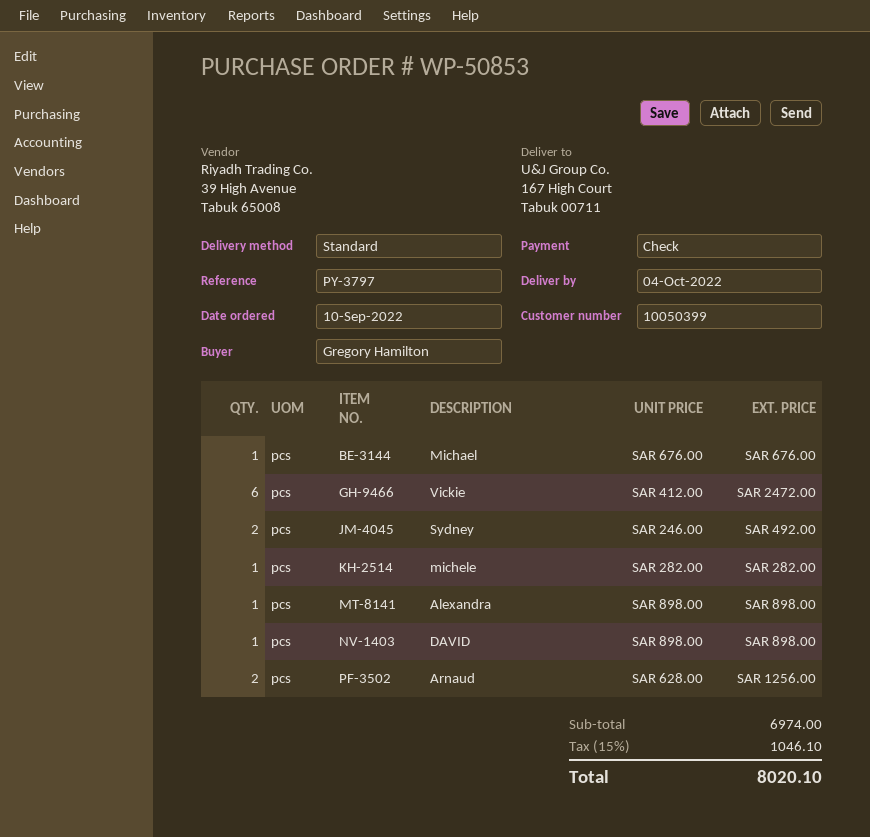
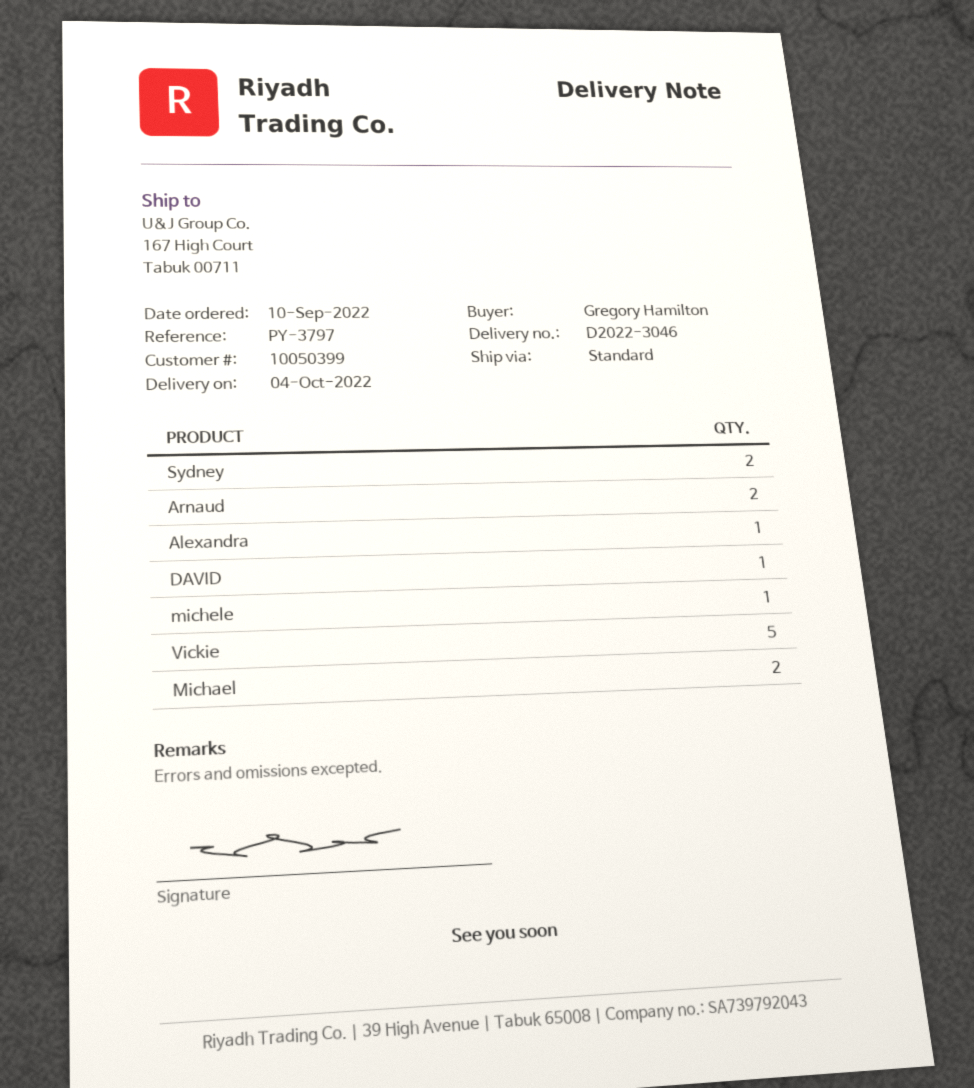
Michael: 1 -> 2
Vickie: 6 -> 5

